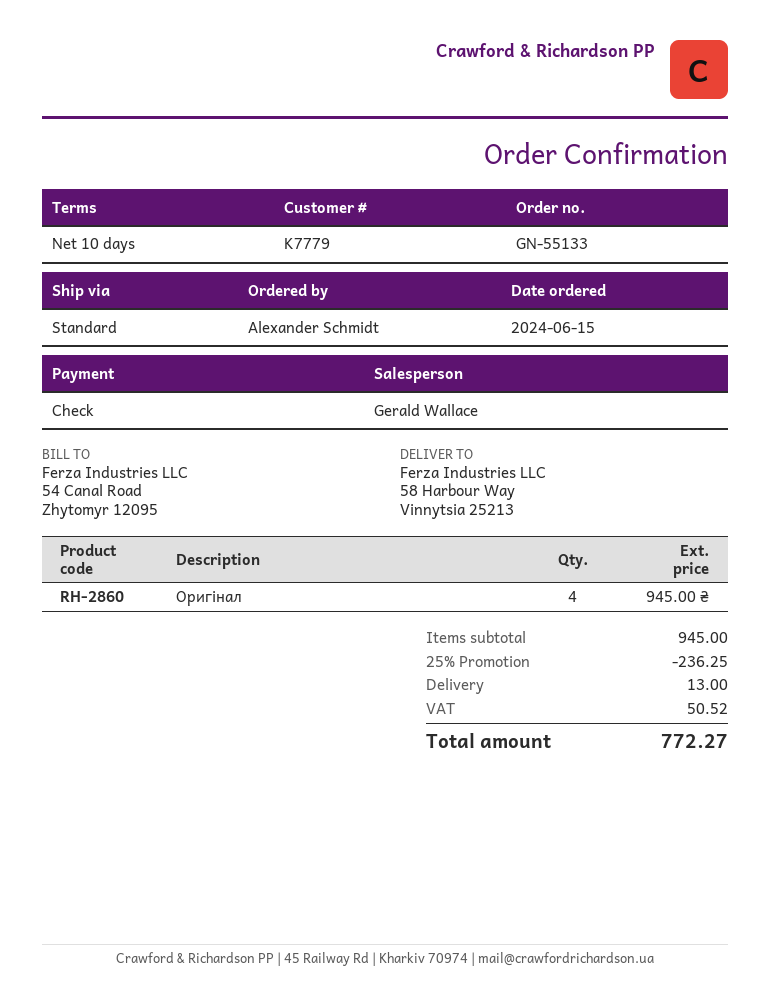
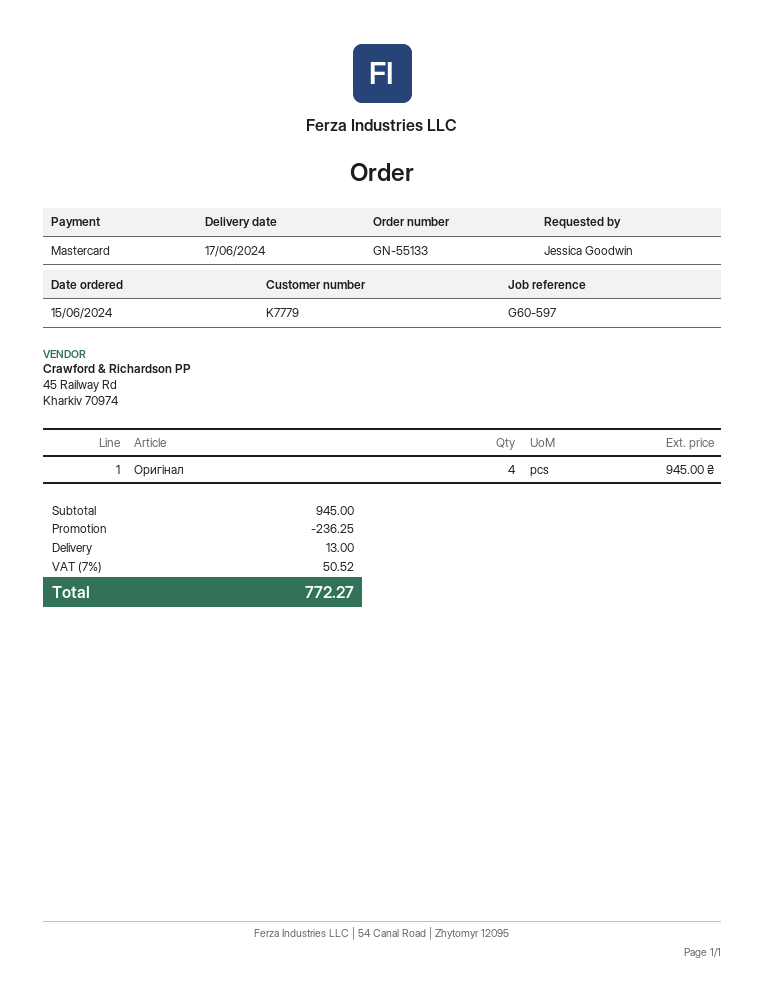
ordered by: Alexander Schmidt -> Jessica Goodwin
payment method: cheque -> Mastercard

